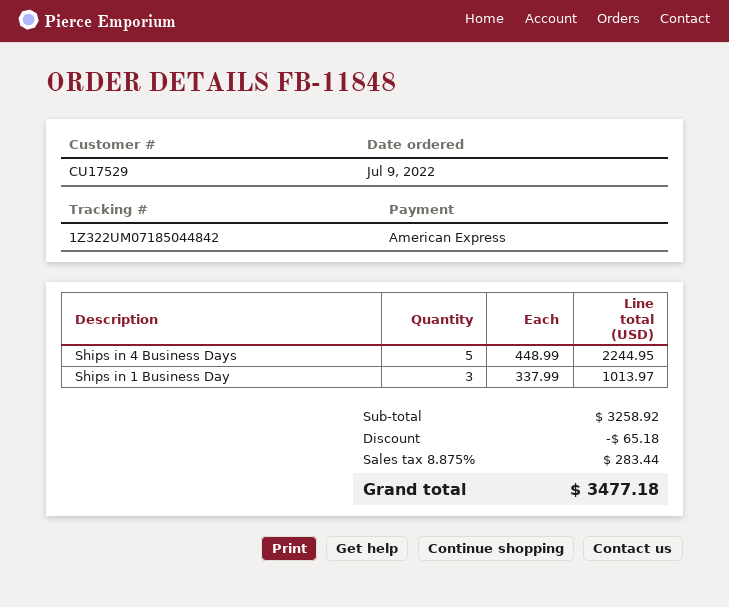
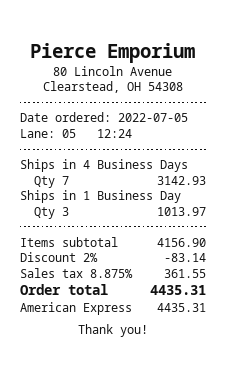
order date: 2022-07-09 -> 2022-07-05
Ships in 4 Business Days: 5 for 2244.95 -> 7 for 3142.93
subtotal: 3258.92 -> 4156.90
discount: 65.18 -> 83.14
tax: 8.875% = 283.44 -> 8.875% = 361.55
total: 3477.18 -> 4435.31

